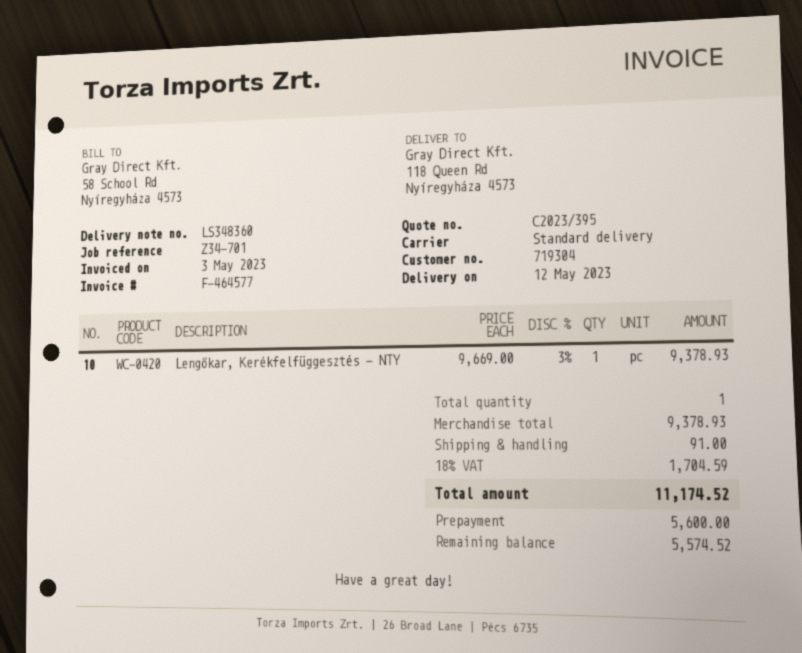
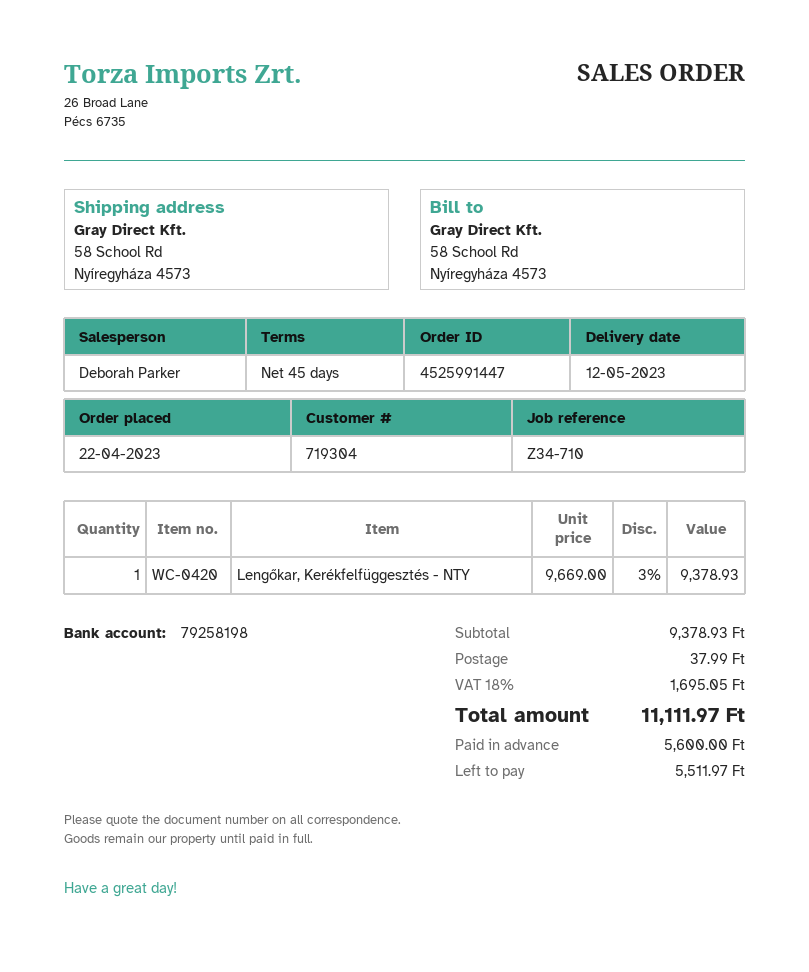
reference: Z34-701 -> Z34-710
ship to: 118 Queen Rd, Nyíregyháza 4573 -> 58 School Rd, Nyíregyháza 4573
shipping: 91.00 -> 37.99
tax: 18% = 1704.59 -> 18% = 1695.05
total: 11174.52 -> 11111.97
balance: 5574.52 -> 5511.97

